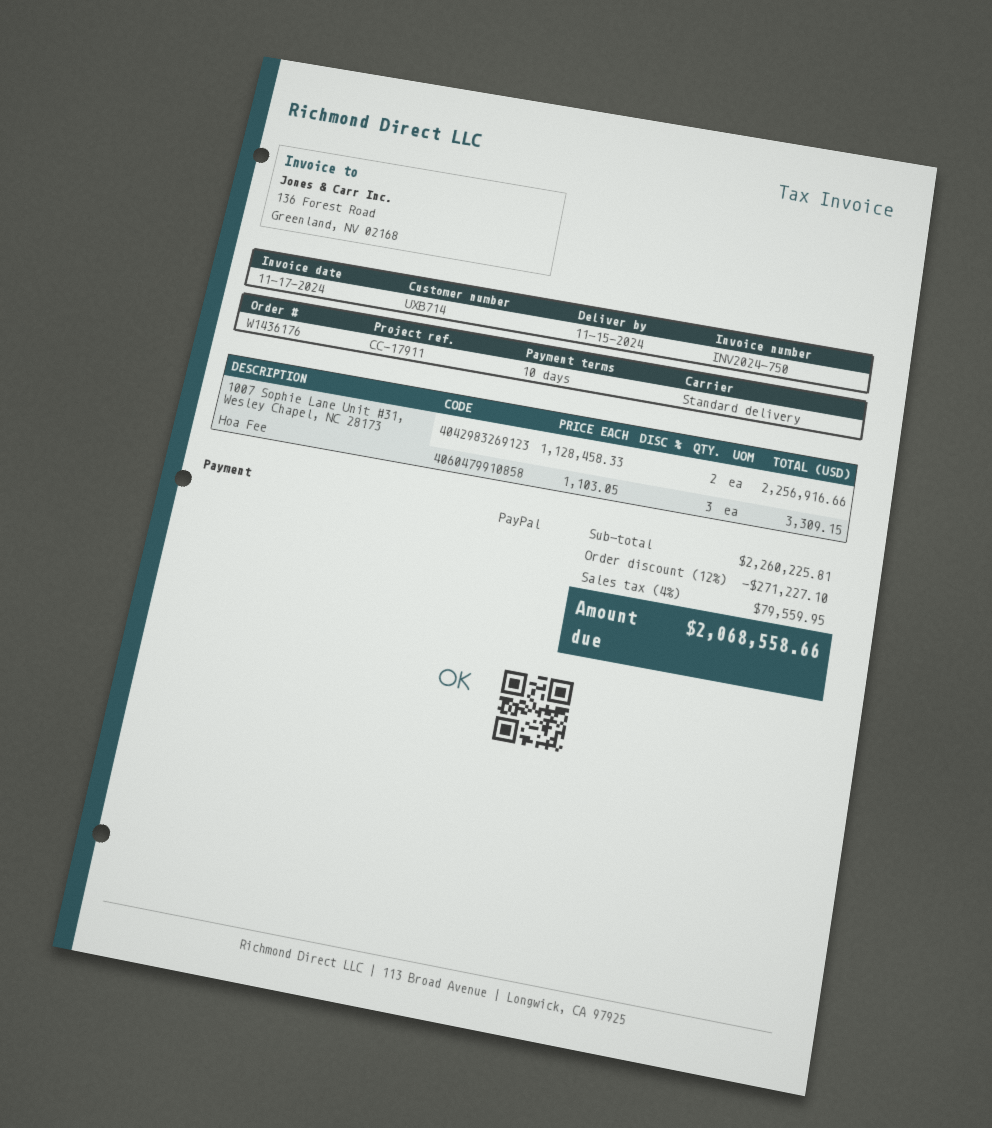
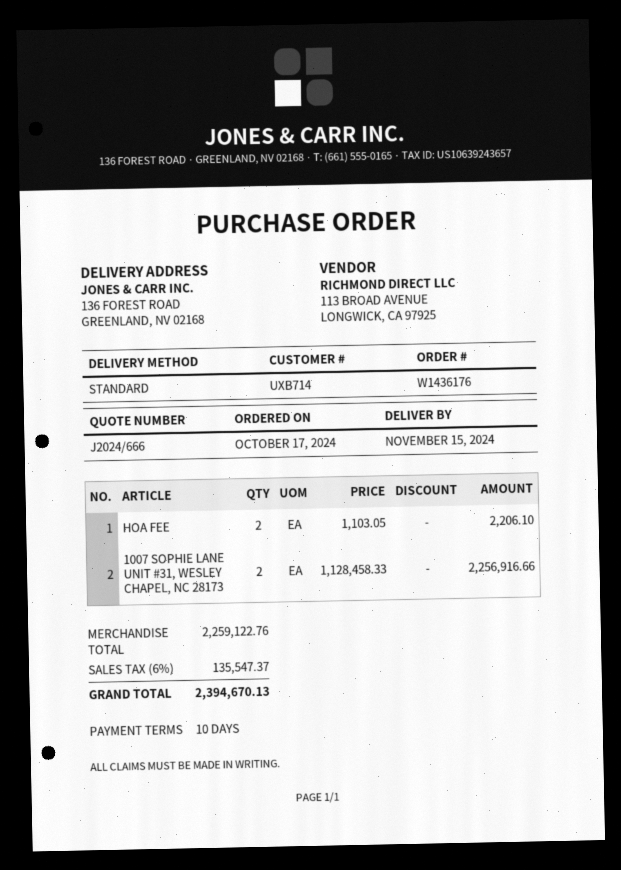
Hoa Fee: 3 x 1103.05 = 3309.15 -> 2 x 1103.05 = 2206.10
subtotal: 2260225.81 -> 2259122.76
discount: 12% = 271227.10 -> none
tax: 4% = 79559.95 -> 6% = 135547.37
total: 2068558.66 -> 2394670.13

